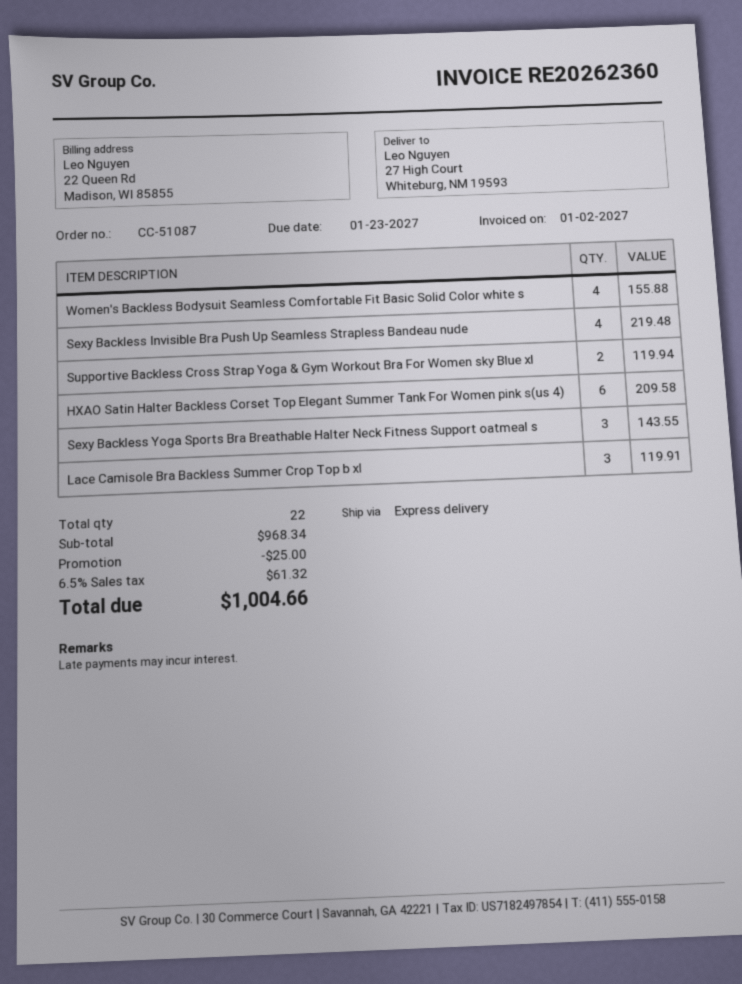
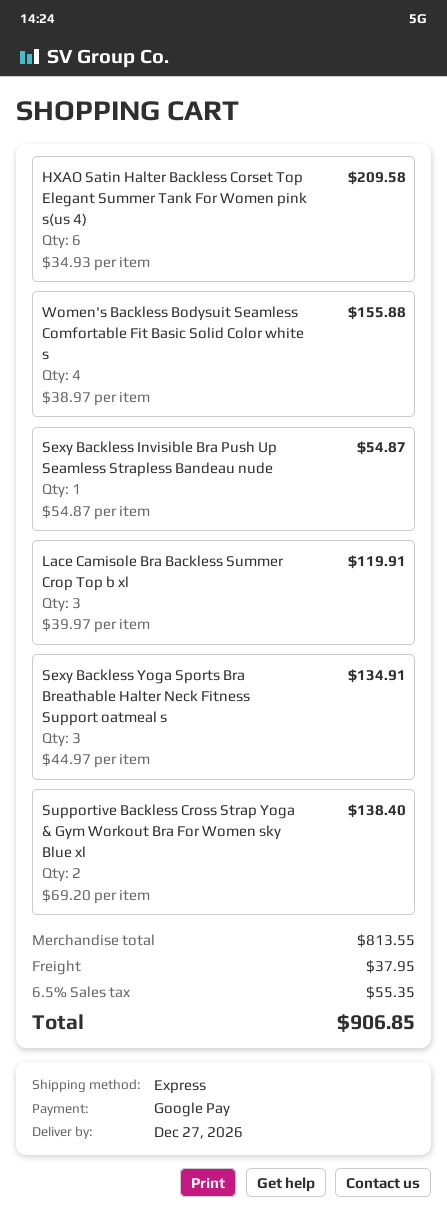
Sexy Backless Invisible Bra Push Up Seamless Strapless Bandeau nude: 4 for 219.48 -> 1 for 54.87
Supportive Backless Cross Strap Yoga & Gym Workout Bra For Women sky Blue xl: 2 for 119.94 -> 2 for 138.40
Sexy Backless Yoga Sports Bra Breathable Halter Neck Fitness Support oatmeal s: 3 for 143.55 -> 3 for 134.91
subtotal: 968.34 -> 813.55
discount: 25.00 -> none
shipping: none -> 37.95
tax: 6.5% = 61.32 -> 6.5% = 55.35
total: 1004.66 -> 906.85

